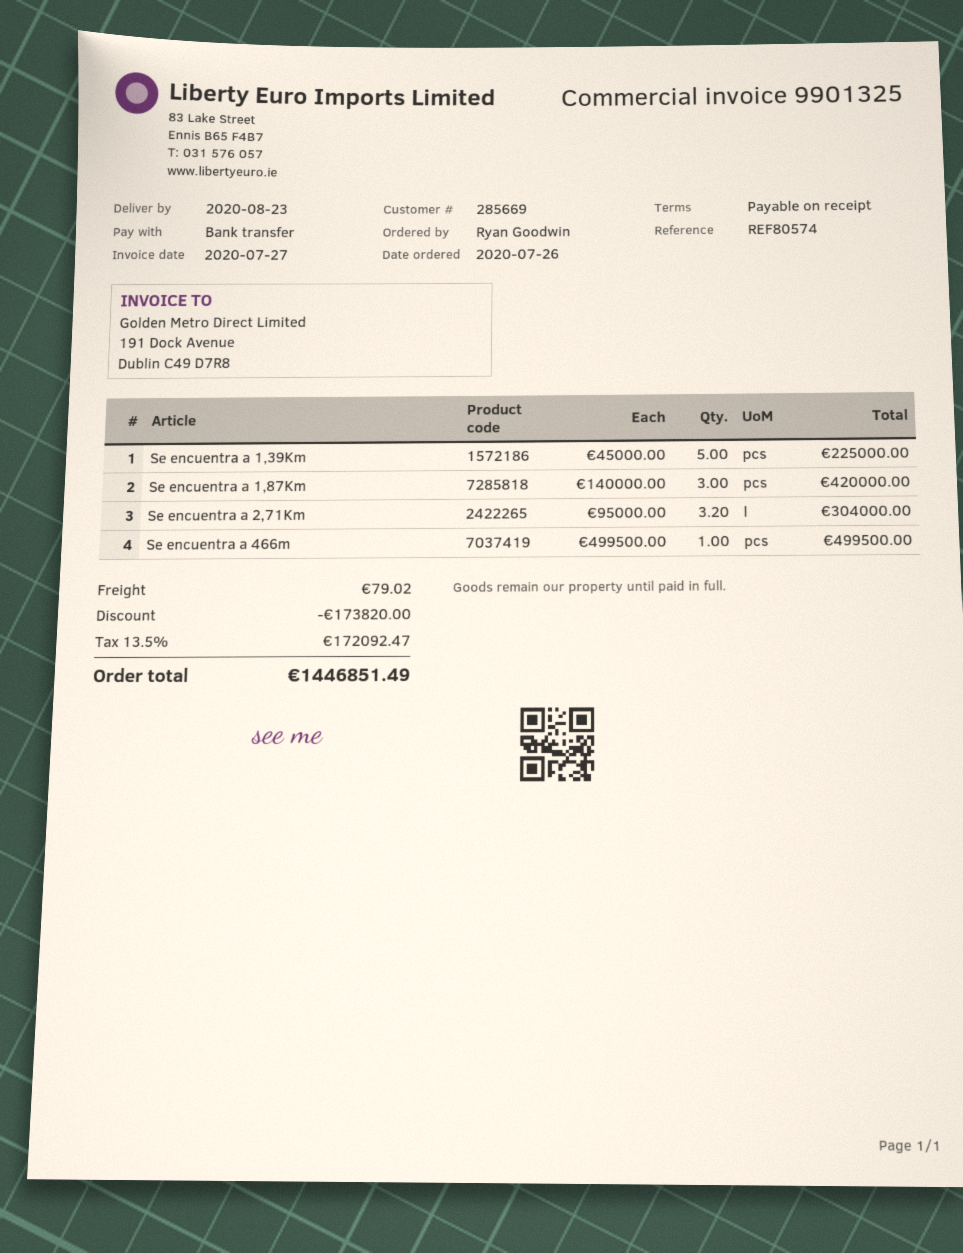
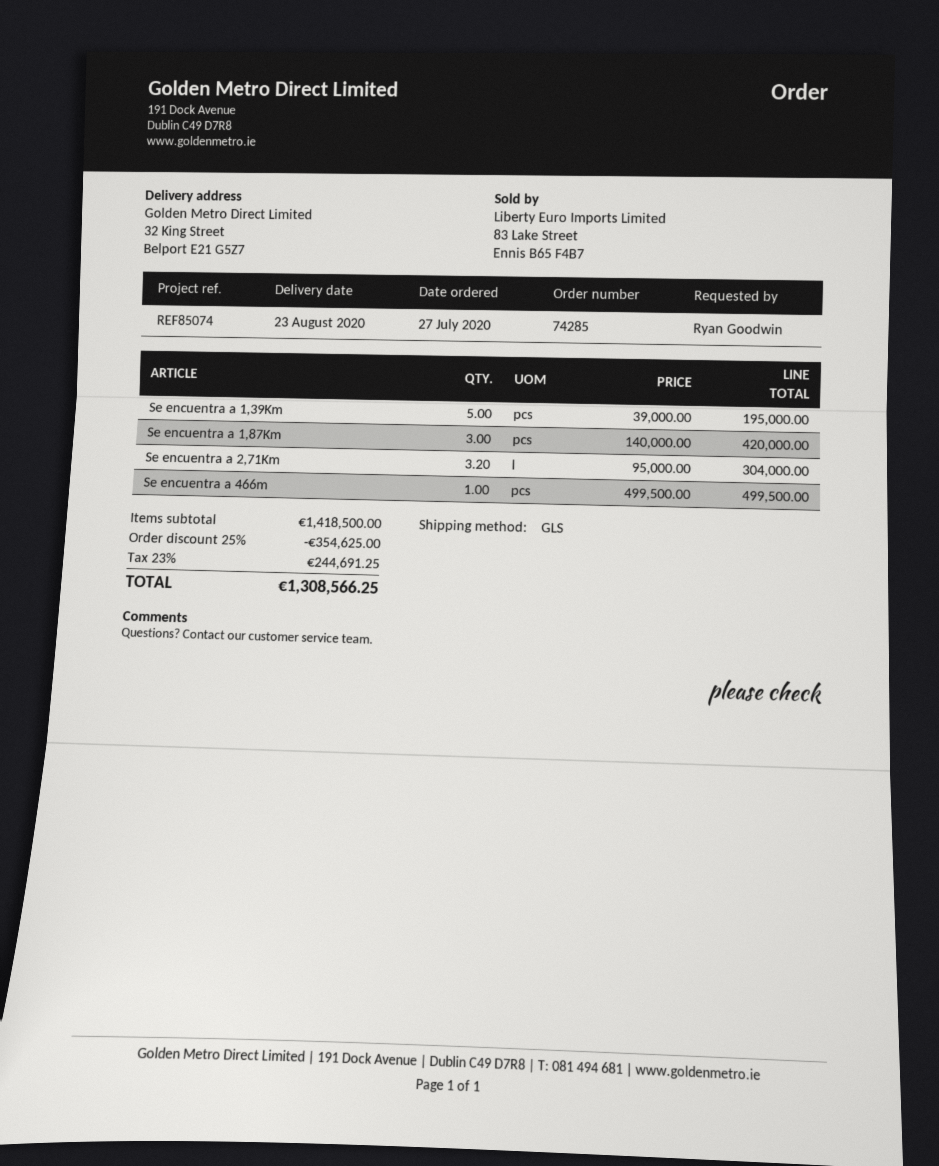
order date: 2020-07-26 -> 2020-07-27
reference: REF80574 -> REF85074
Se encuentra a 1,39Km: 5 x 45000.00 = 225000.00 -> 5 x 39000.00 = 195000.00
discount: 173820.00 -> 354625.00
shipping: 79.02 -> none
tax: 13.5% = 172092.47 -> 23% = 244691.25
total: 1446851.49 -> 1308566.25

